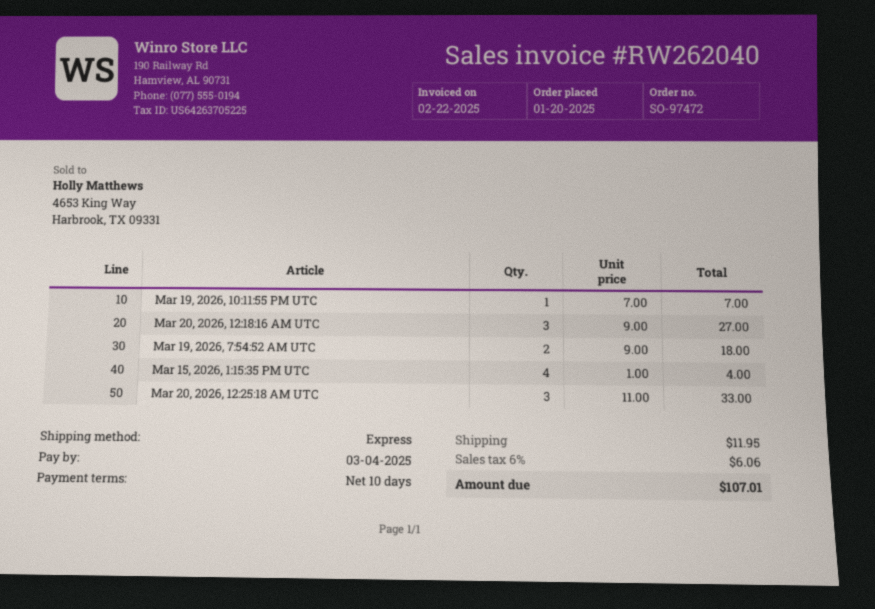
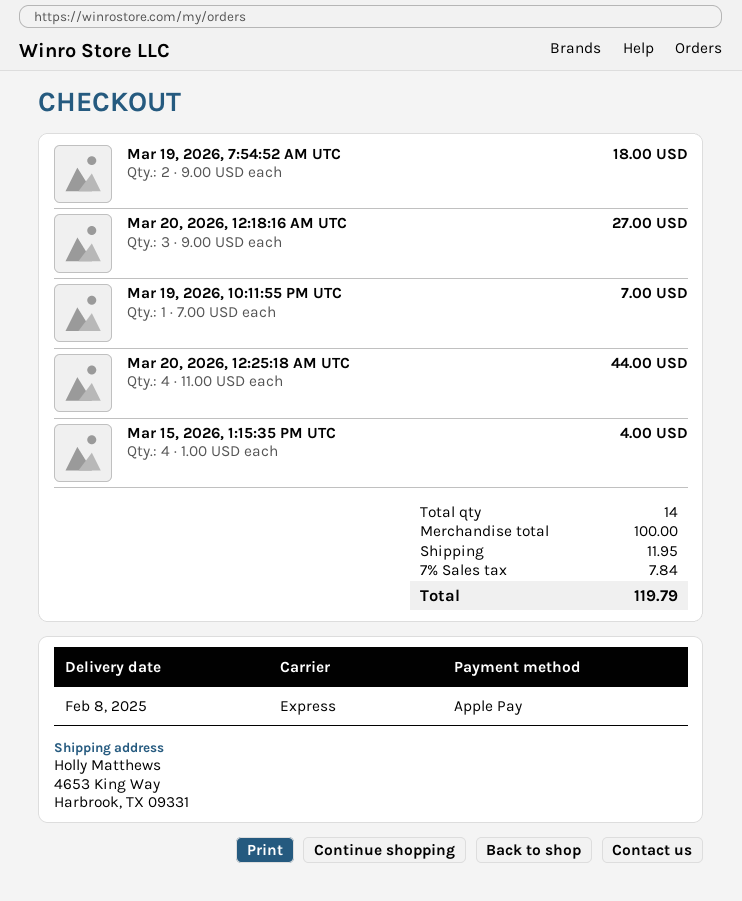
Mar 20, 2026, 12:25:18 AM UTC: 3 x 11.00 = 33.00 -> 4 x 11.00 = 44.00
tax: 6% = 6.06 -> 7% = 7.84
total: 107.01 -> 119.79

